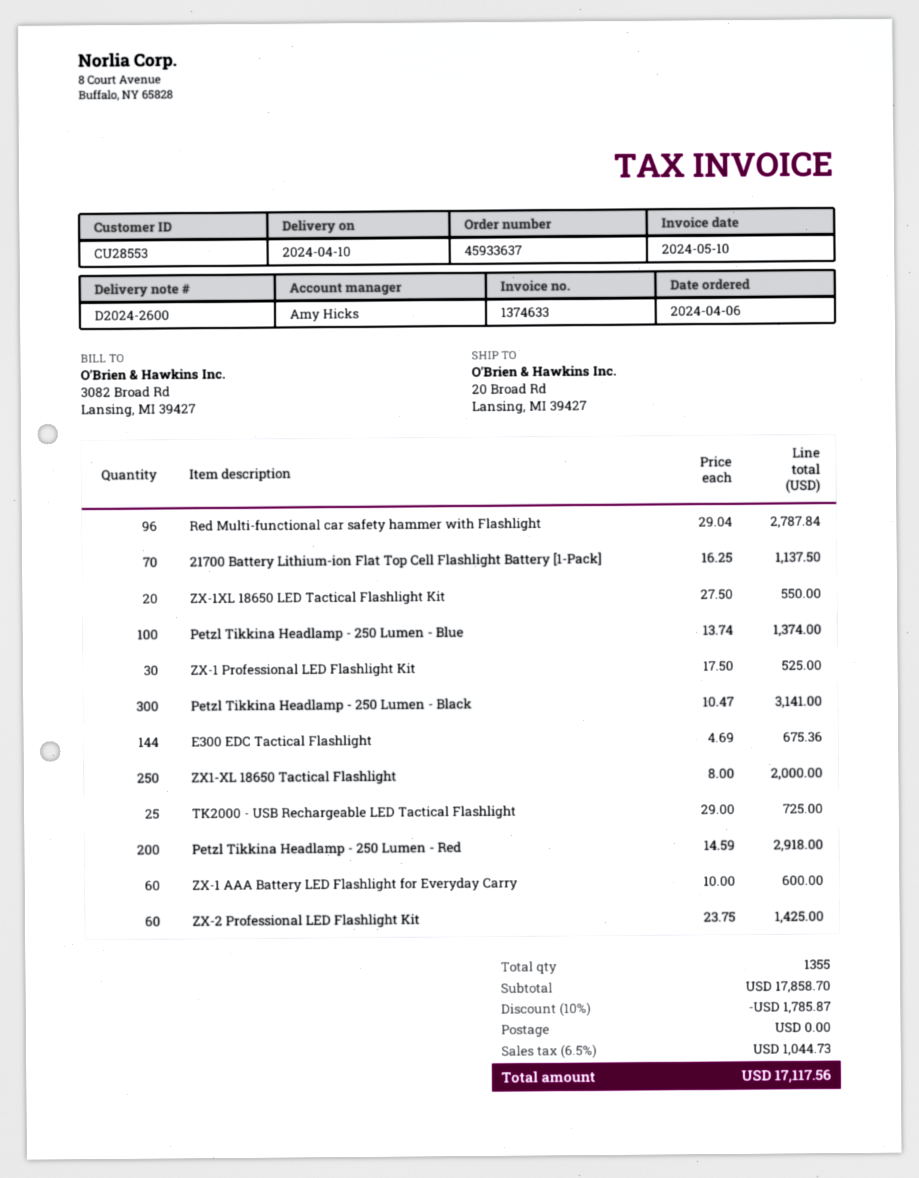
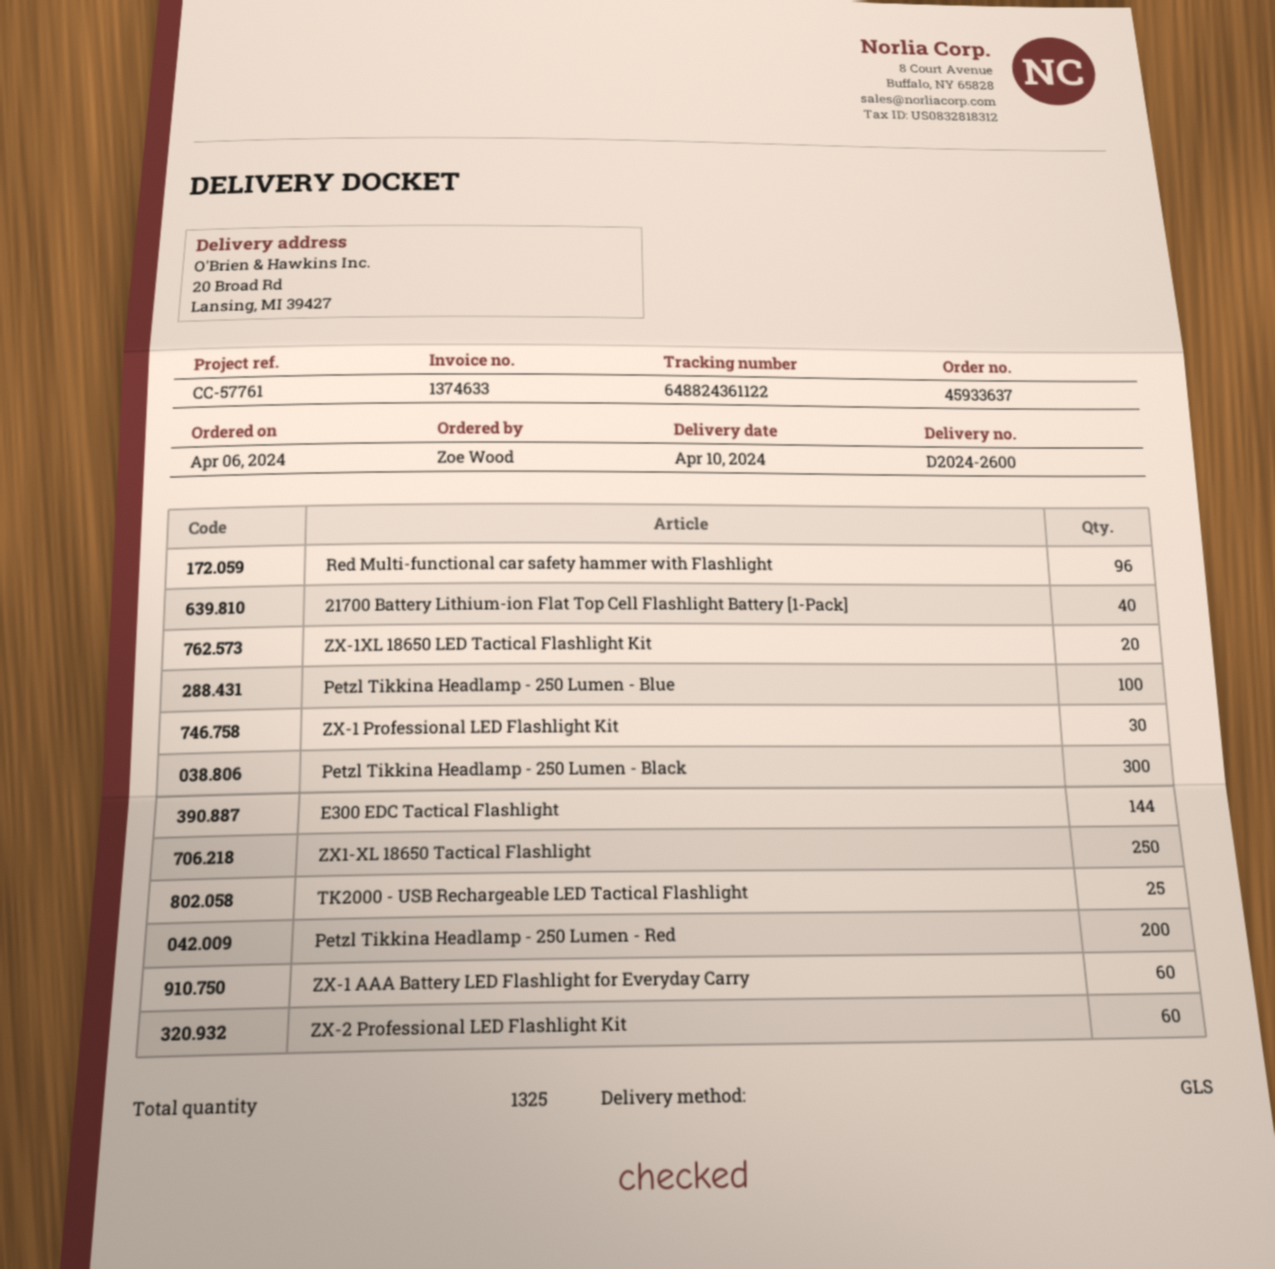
21700 Battery Lithium-ion Flat Top Cell Flashlight Battery [1-Pack]: 70 -> 40
total quantity: 1355 -> 1325

